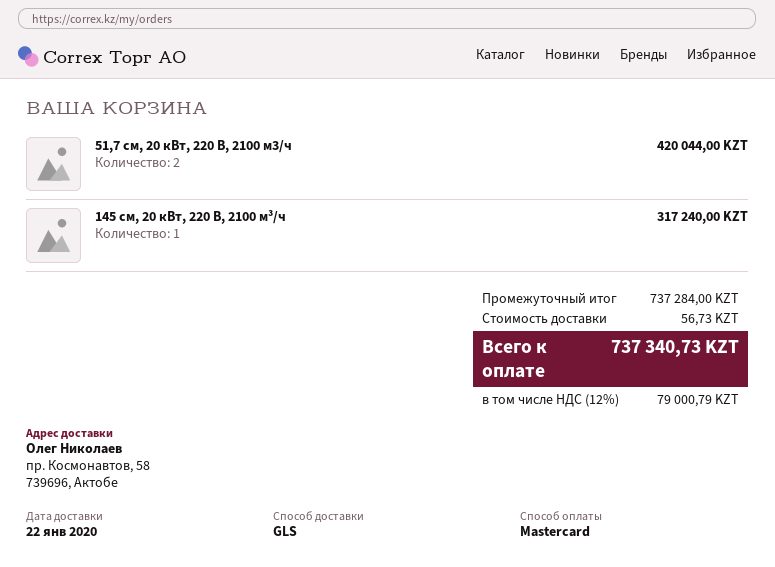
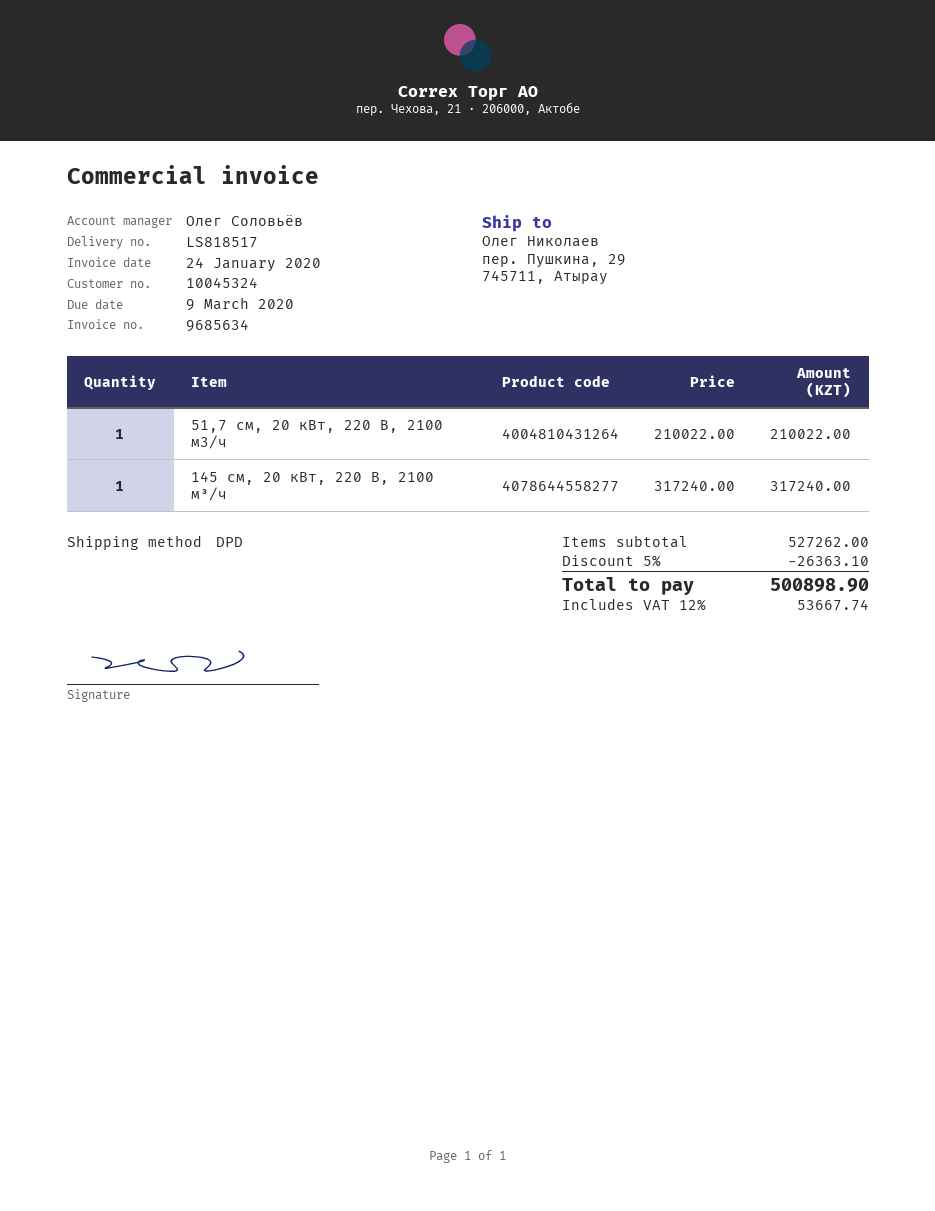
shipping method: GLS -> DPD
ship to: пр. Космонавтов, 58, 739696, Актобе -> пер. Пушкина, 29, 745711, Атырау
51,7 см, 20 кВт, 220 В, 2100 м3/ч: 2 for 420044.00 -> 1 for 210022.00
subtotal: 737284.00 -> 527262.00
discount: none -> 5% = 26363.10
shipping: 56.73 -> none
tax: 12% = 79000.79 -> 12% = 53667.74
total: 737340.73 -> 500898.90

